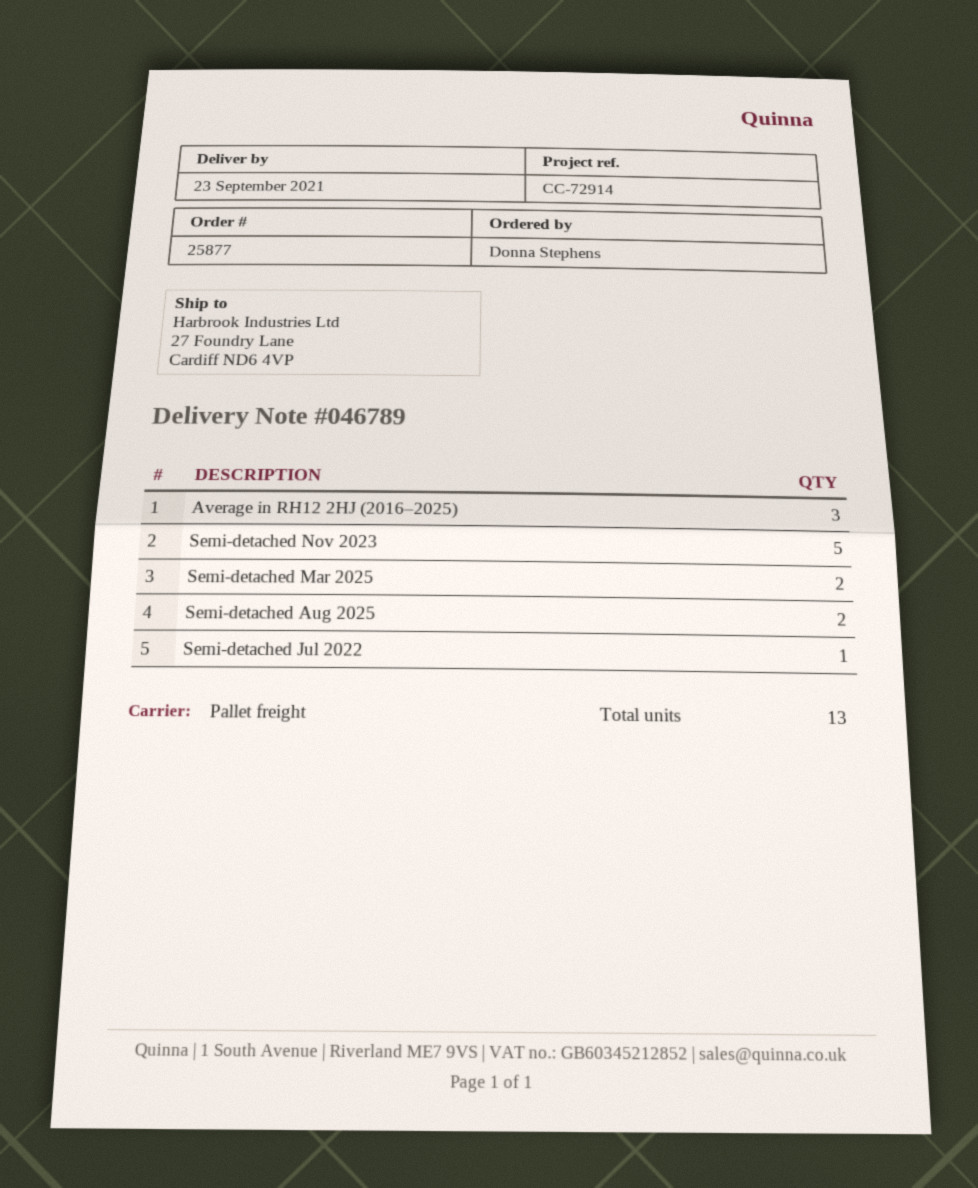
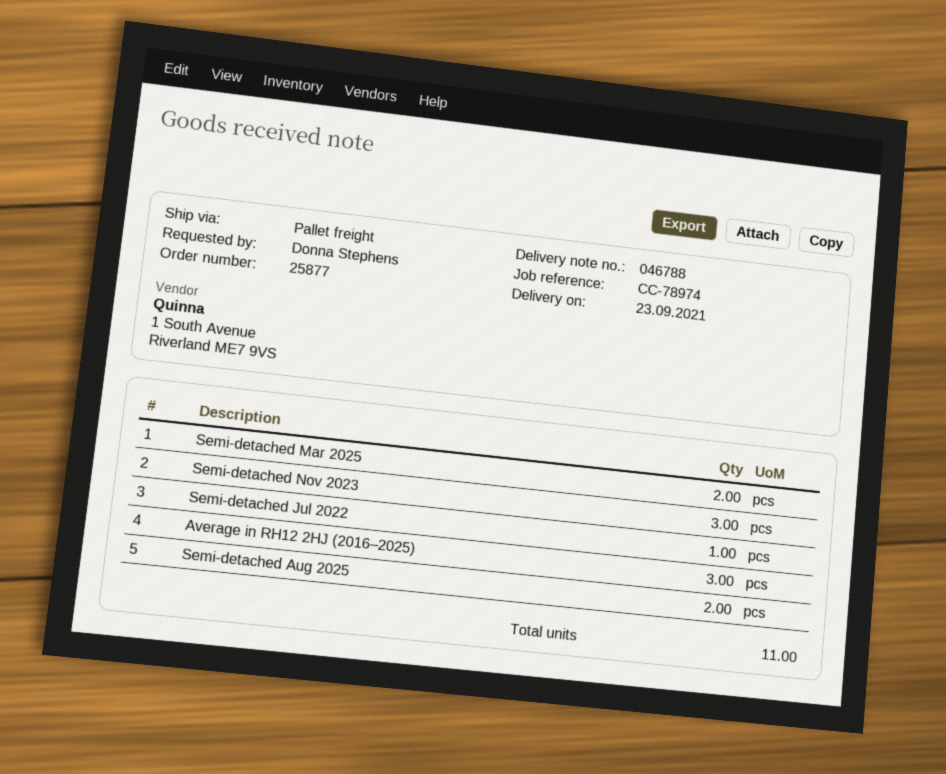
delivery note number: 046789 -> 046788
reference: CC-72914 -> CC-78974
Semi-detached Nov 2023: 5 -> 3
total quantity: 13 -> 11

